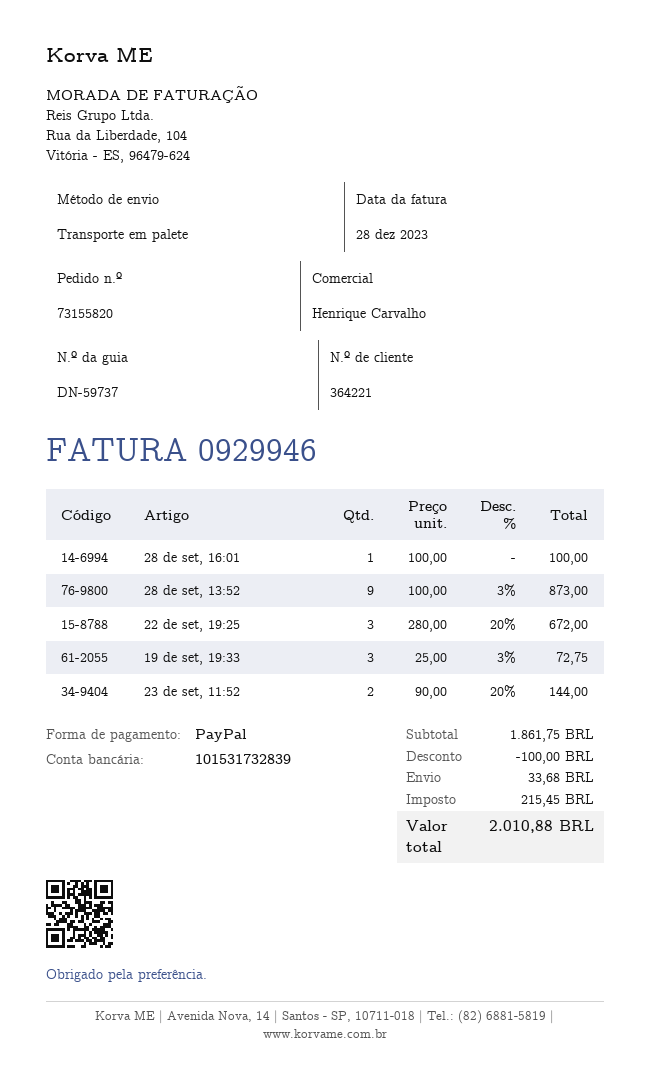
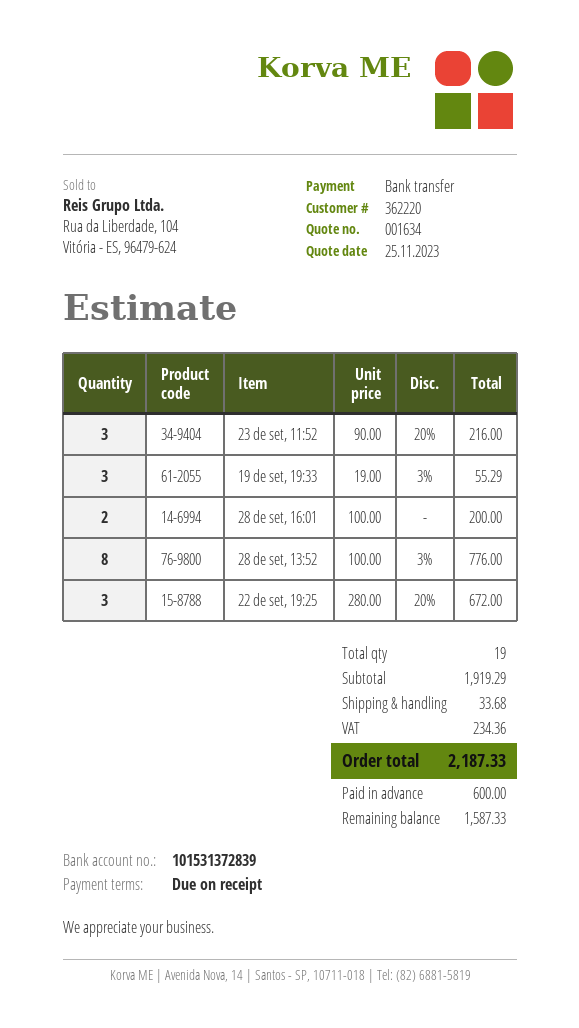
customer number: 364221 -> 362220
payment method: PayPal -> bank transfer
bank account: 101531732839 -> 101531372839
28 de set, 16:01: 1 x 100.00 = 100.00 -> 2 x 100.00 = 200.00
28 de set, 13:52: 9 x 100.00 - 3% = 873.00 -> 8 x 100.00 - 3% = 776.00
19 de set, 19:33: 3 x 25.00 - 3% = 72.75 -> 3 x 19.00 - 3% = 55.29
23 de set, 11:52: 2 x 90.00 - 20% = 144.00 -> 3 x 90.00 - 20% = 216.00
subtotal: 1861.75 -> 1919.29
discount: 100.00 -> none
tax: 215.45 -> 234.36
total: 2010.88 -> 2187.33

